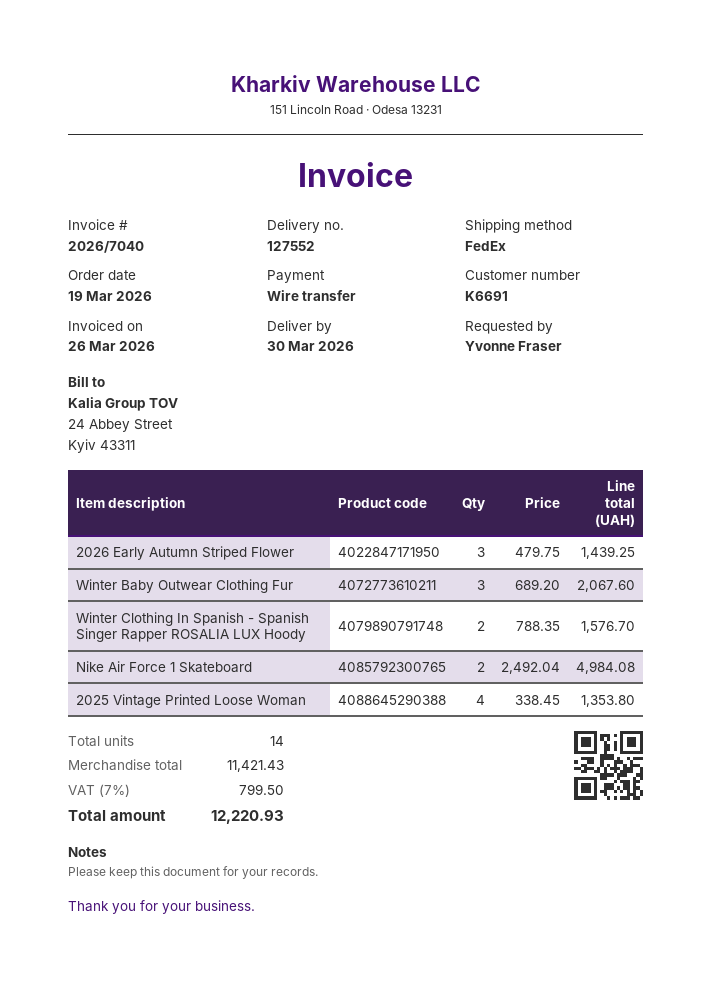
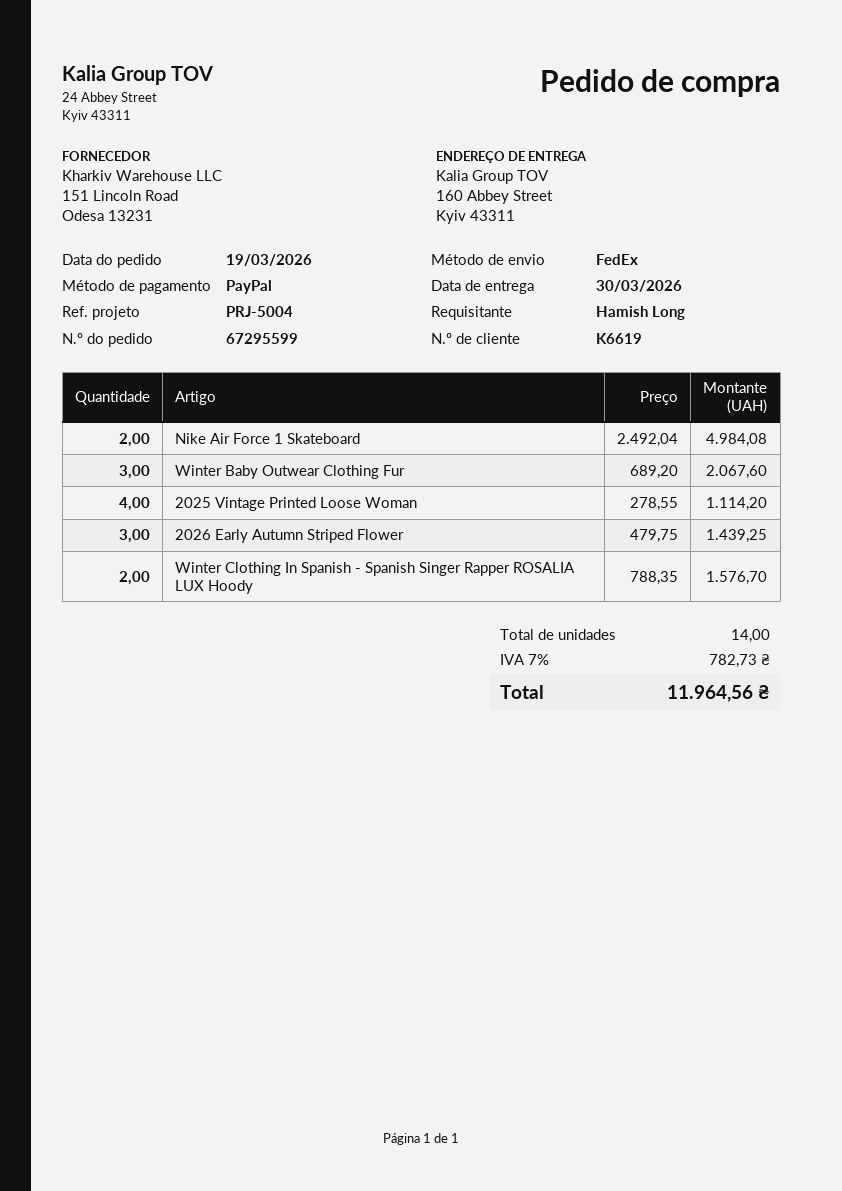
customer number: K6691 -> K6619
ordered by: Yvonne Fraser -> Hamish Long
payment method: bank transfer -> PayPal
2025 Vintage Printed Loose Woman: 4 x 338.45 = 1353.80 -> 4 x 278.55 = 1114.20
tax: 7% = 799.50 -> 7% = 782.73
total: 12220.93 -> 11964.56

